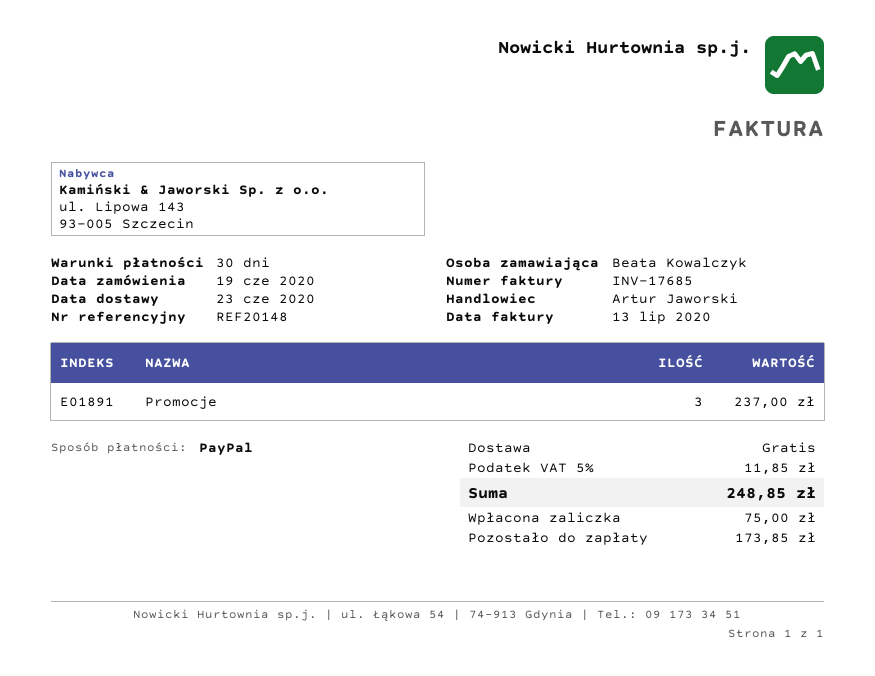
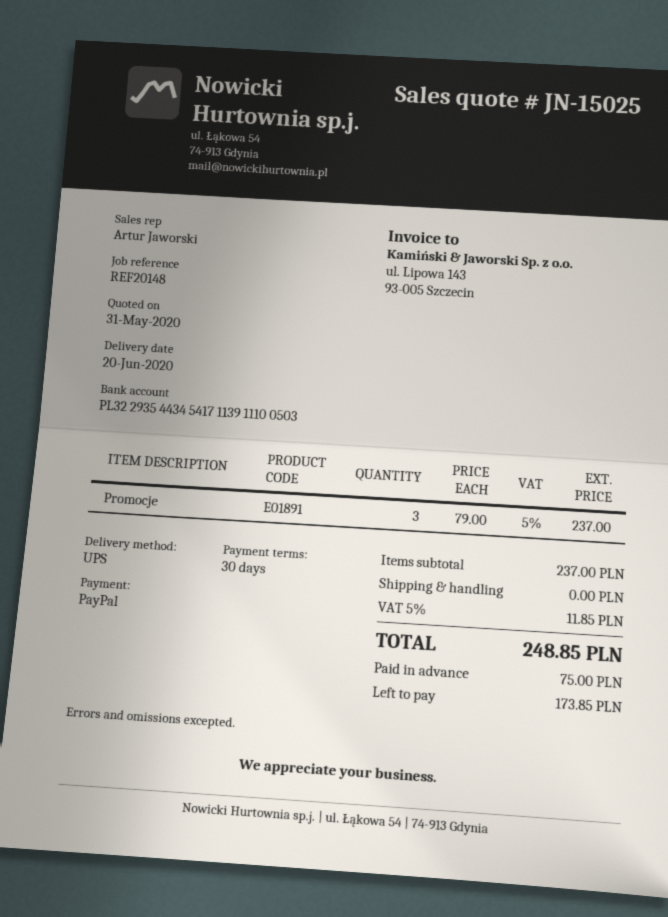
delivery date: 2020-06-23 -> 2020-06-20

